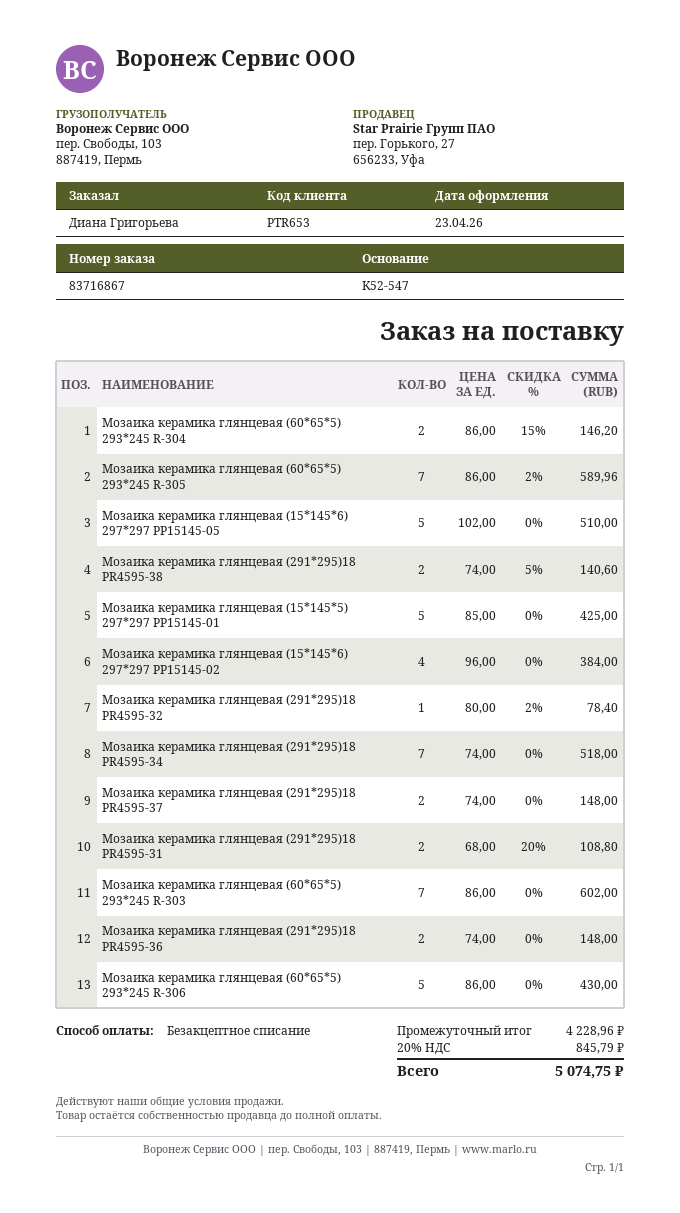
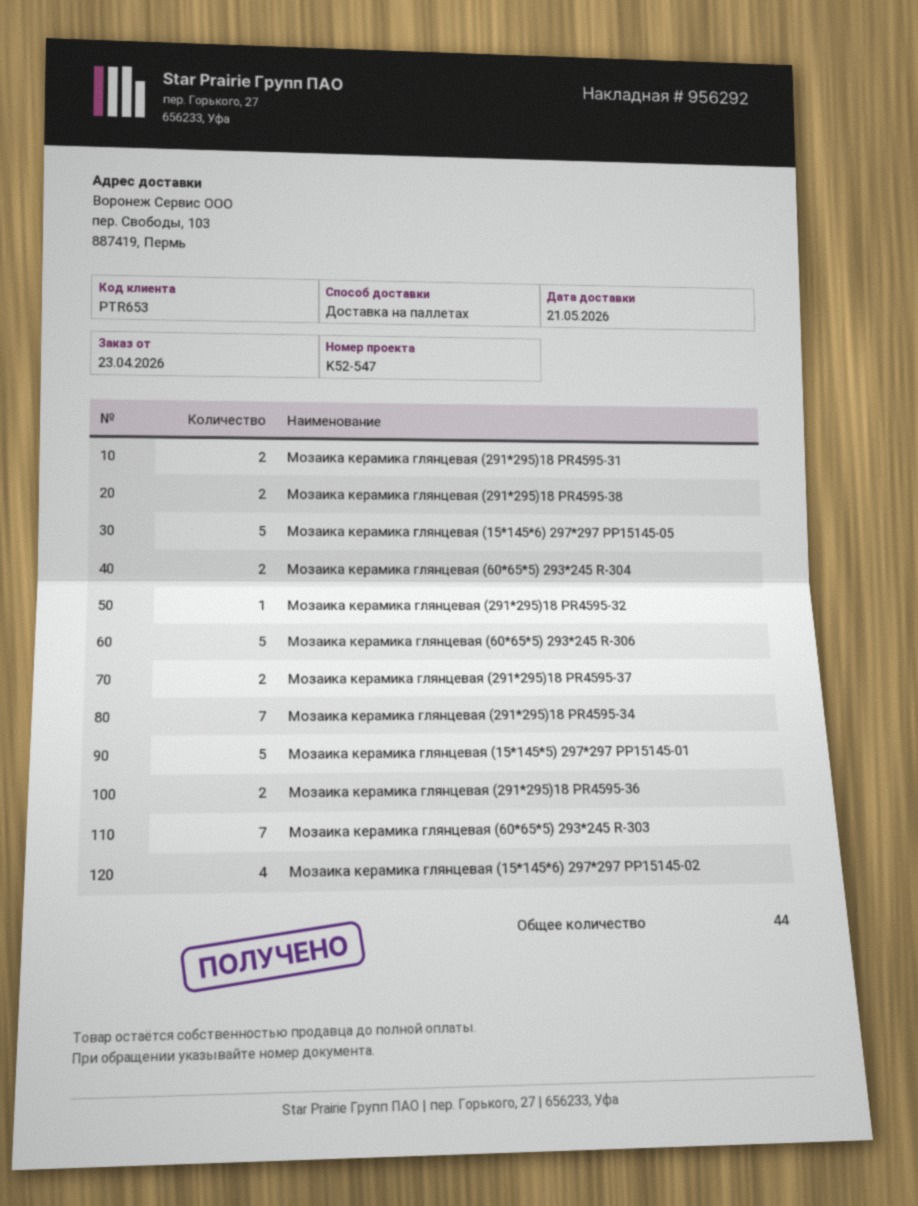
Мозаика керамика глянцевая (60*65*5) 293*245 R-305: 7 -> none

